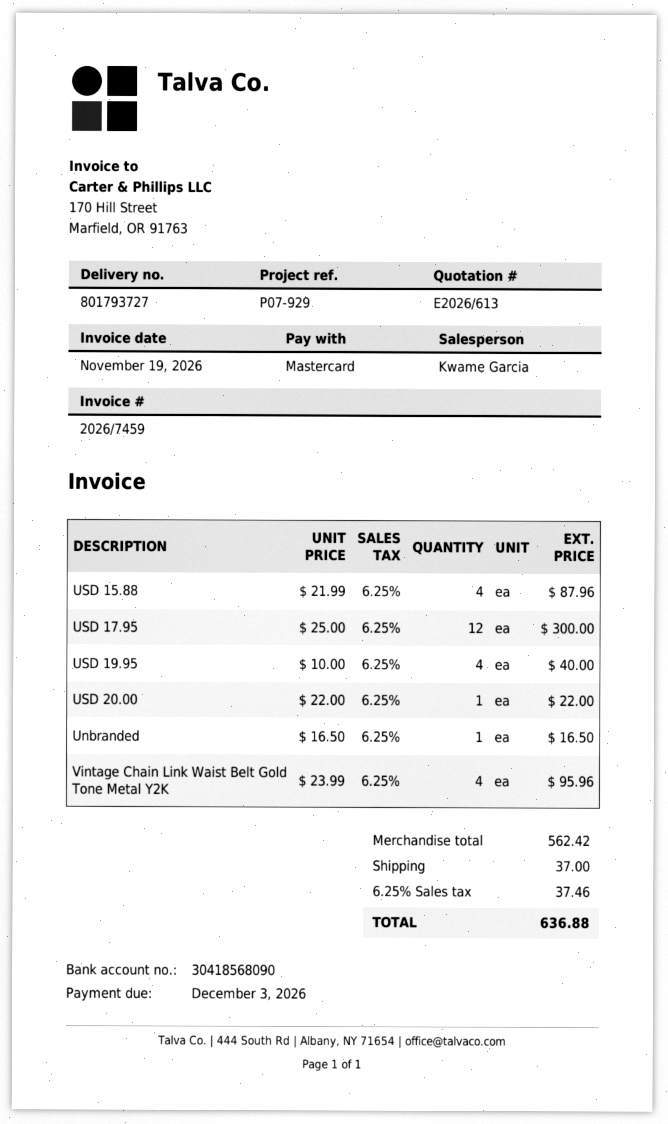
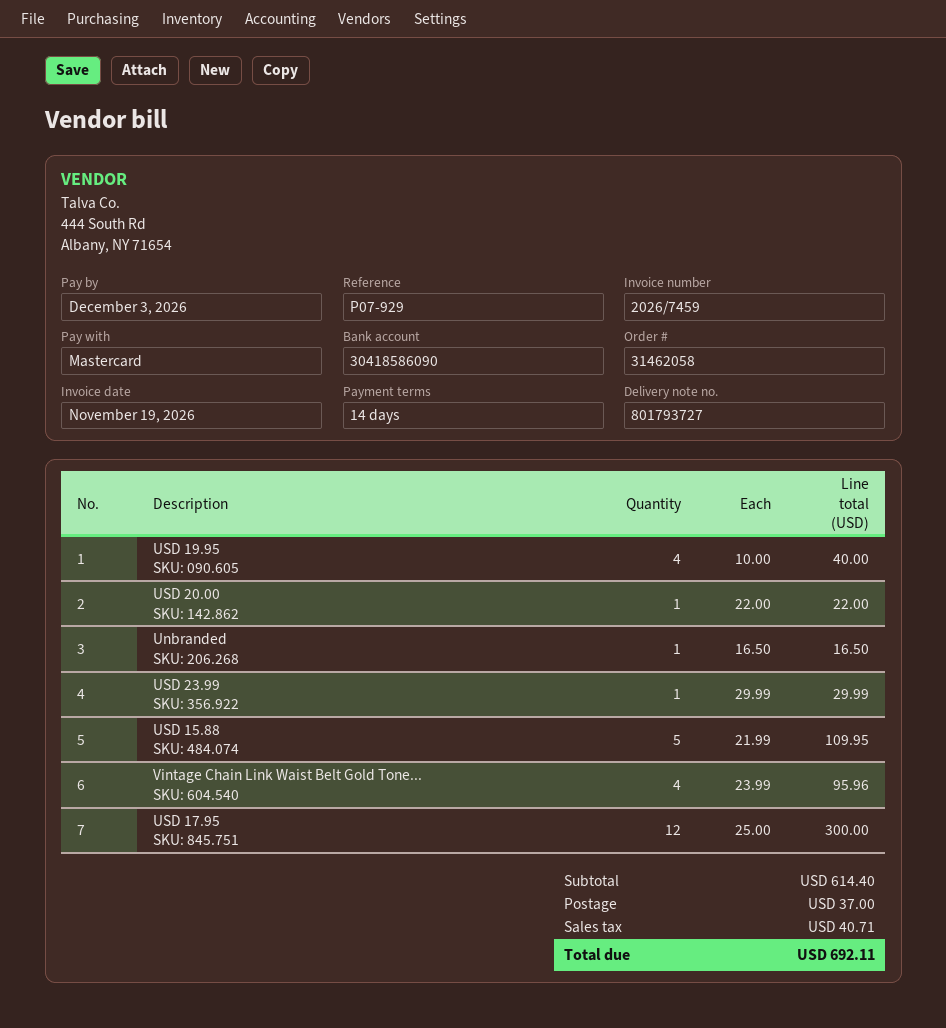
bank account: 30418568090 -> 30418586090
USD 15.88: 4 x 21.99 = 87.96 -> 5 x 21.99 = 109.95
USD 23.99: none -> 1 x 29.99 = 29.99
subtotal: 562.42 -> 614.40
tax: 37.46 -> 40.71
total: 636.88 -> 692.11

